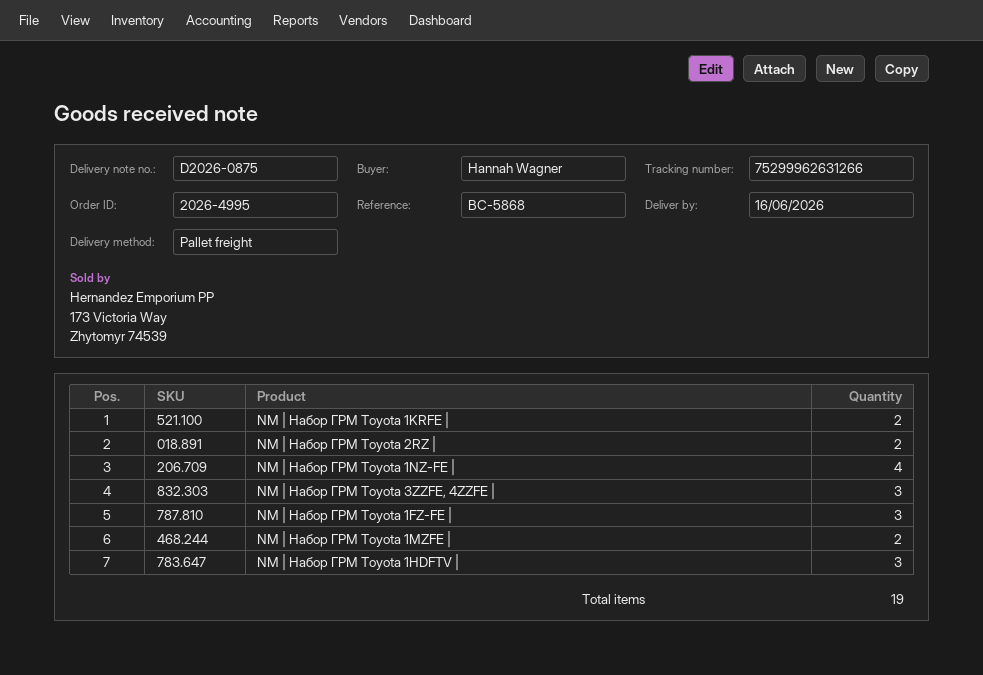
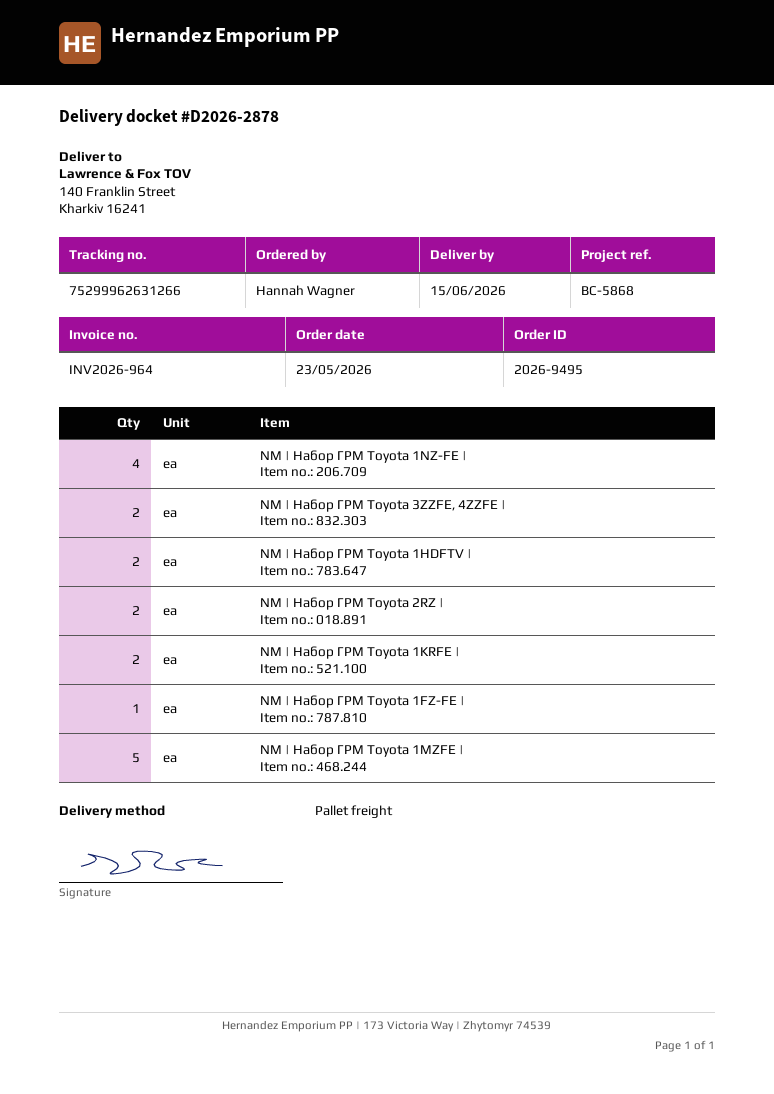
order number: 2026-4995 -> 2026-9495
delivery note number: D2026-0875 -> D2026-2878
delivery date: 2026-06-16 -> 2026-06-15
NM | Набор ГРМ Toyota 3ZZFE, 4ZZFE |: 3 -> 2
NM | Набор ГРМ Toyota 1FZ-FE |: 3 -> 1
NM | Набор ГРМ Toyota 1MZFE |: 2 -> 5
NM | Набор ГРМ Toyota 1HDFTV |: 3 -> 2

